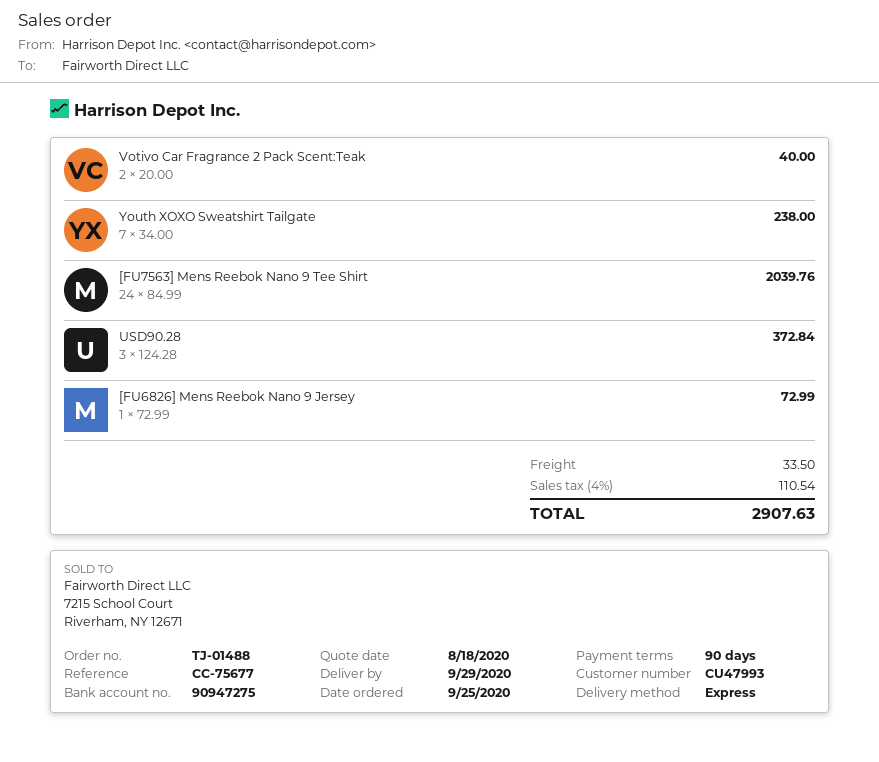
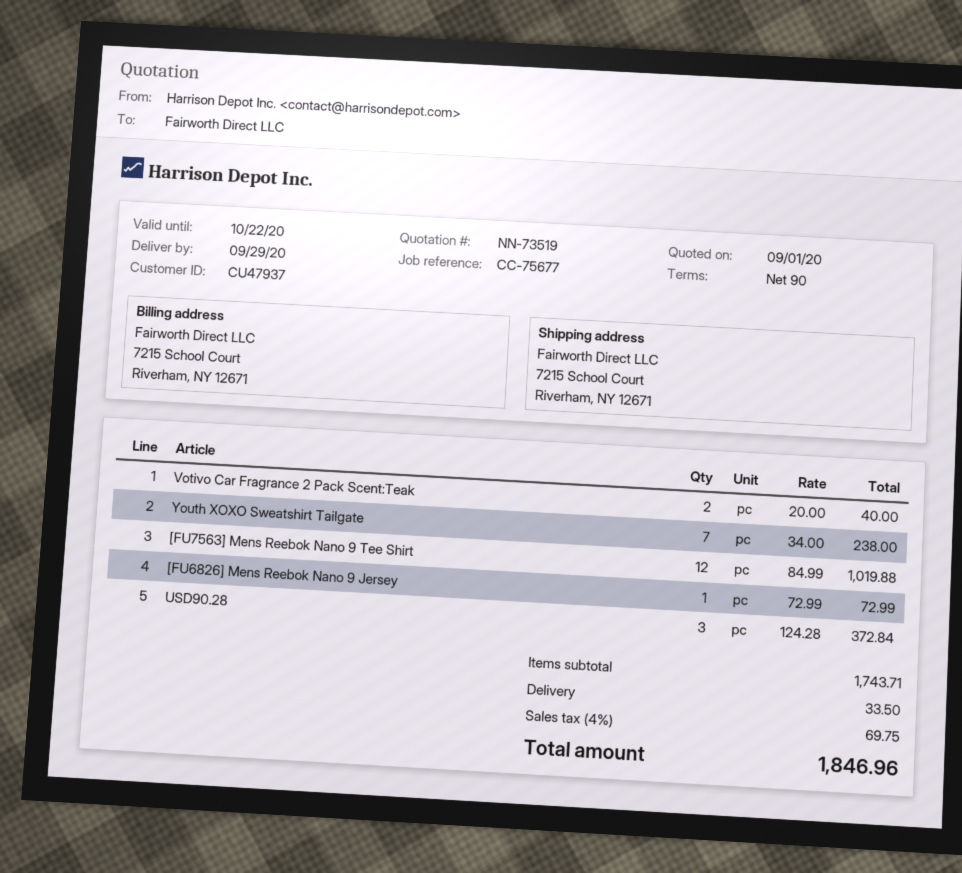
quote date: 2020-08-18 -> 2020-09-01
customer number: CU47993 -> CU47937
[FU7563] Mens Reebok Nano 9 Tee Shirt: 24 x 84.99 = 2039.76 -> 12 x 84.99 = 1019.88
tax: 4% = 110.54 -> 4% = 69.75
total: 2907.63 -> 1846.96

